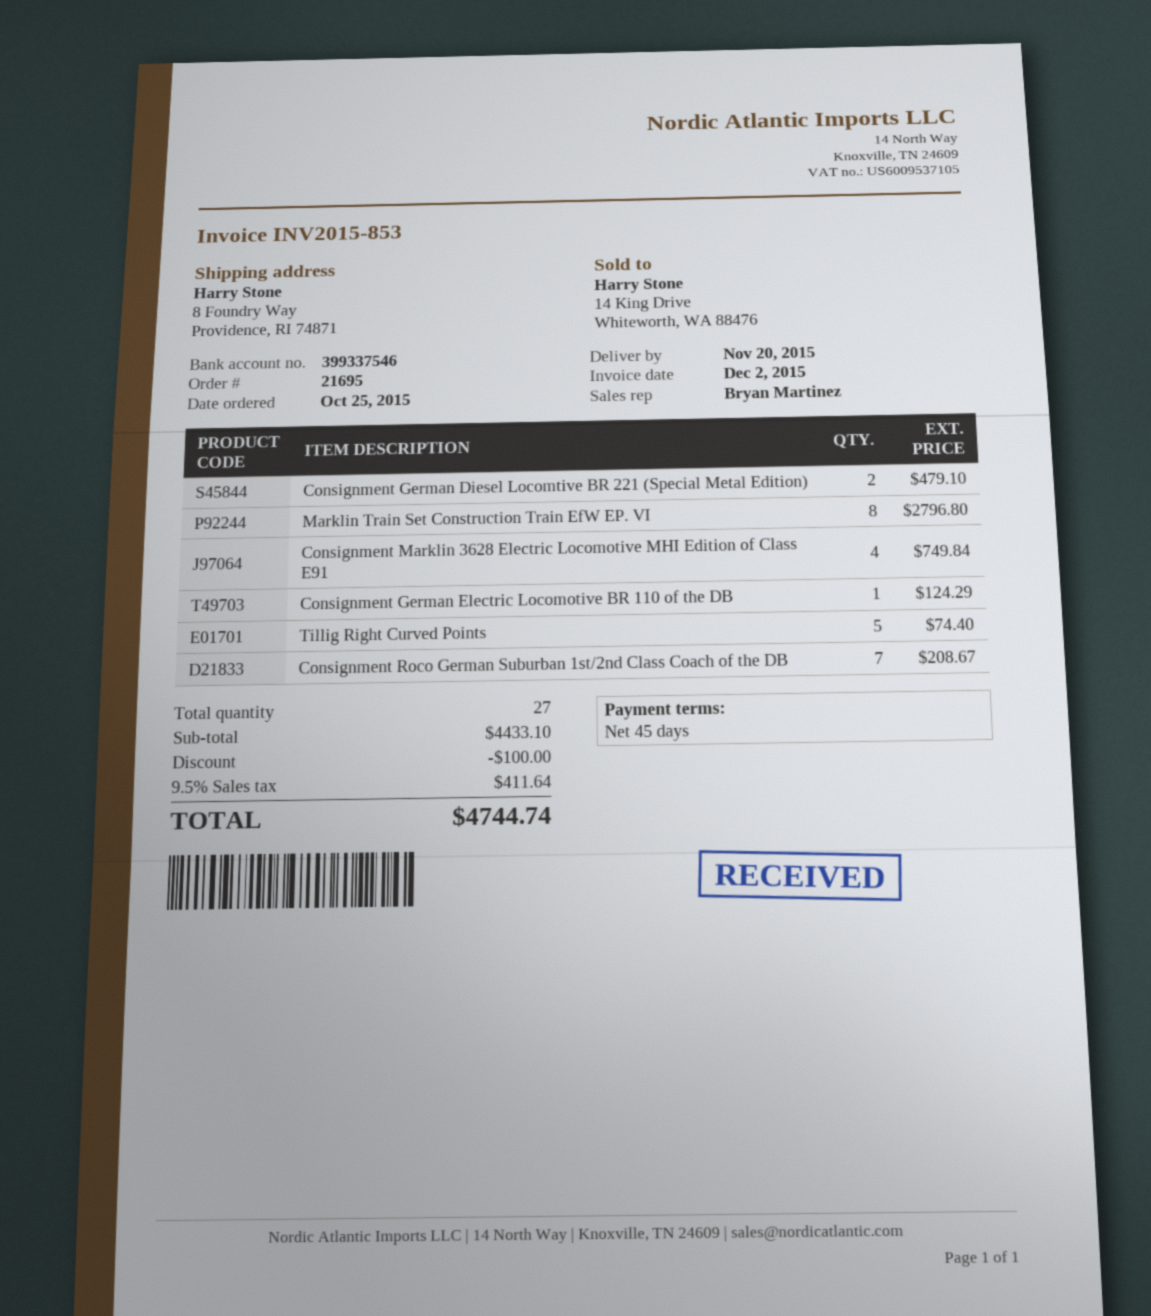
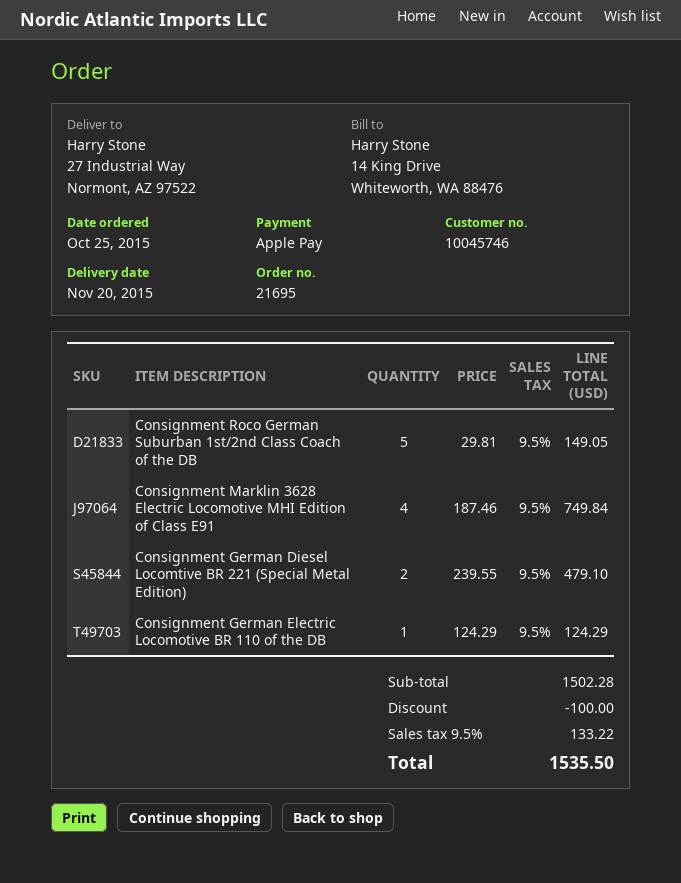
ship to: 8 Foundry Way, Providence, RI 74871 -> 27 Industrial Way, Normont, AZ 97522
Marklin Train Set Construction Train EfW EP. VI: 8 for 2796.80 -> none
Tillig Right Curved Points: 5 for 74.40 -> none
Consignment Roco German Suburban 1st/2nd Class Coach of the DB: 7 for 208.67 -> 5 for 149.05
subtotal: 4433.10 -> 1502.28
tax: 9.5% = 411.64 -> 9.5% = 133.22
total: 4744.74 -> 1535.50

